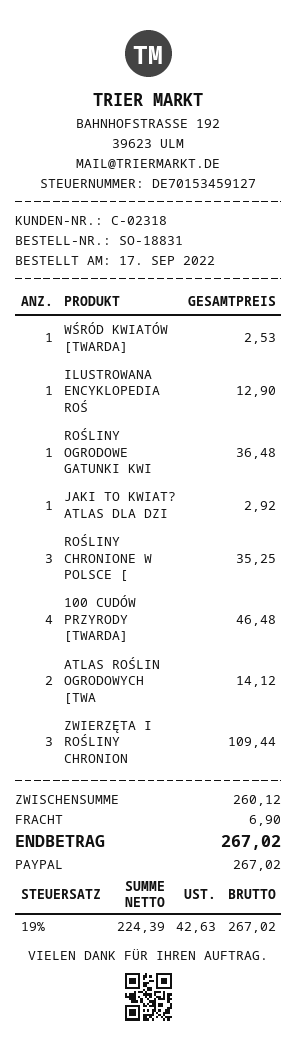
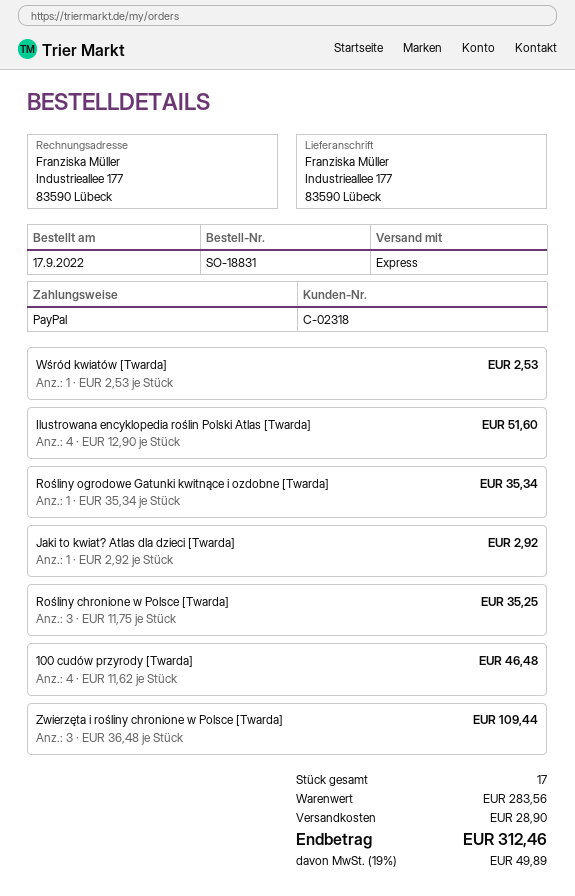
ILUSTROWANA ENCYKLOPEDIA ROŚ: 1 for 12.90 -> 4 for 51.60
ROŚLINY OGRODOWE GATUNKI KWI: 1 for 36.48 -> 1 for 35.34
ATLAS ROŚLIN OGRODOWYCH [TWA: 2 for 14.12 -> none
subtotal: 260.12 -> 283.56
shipping: 6.90 -> 28.90
tax: 19% = 42.63 -> 19% = 49.89
total: 267.02 -> 312.46

